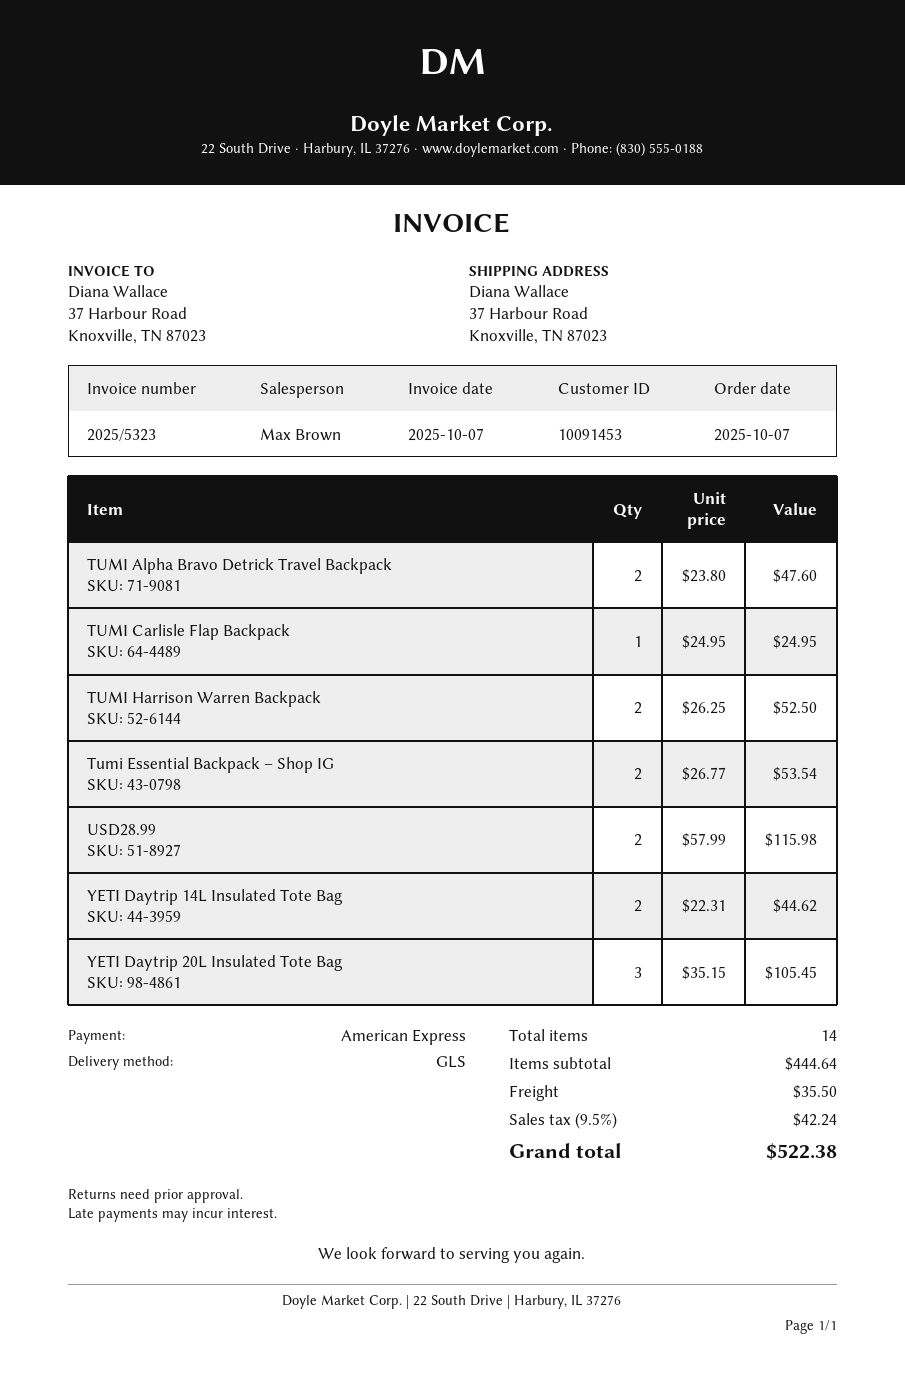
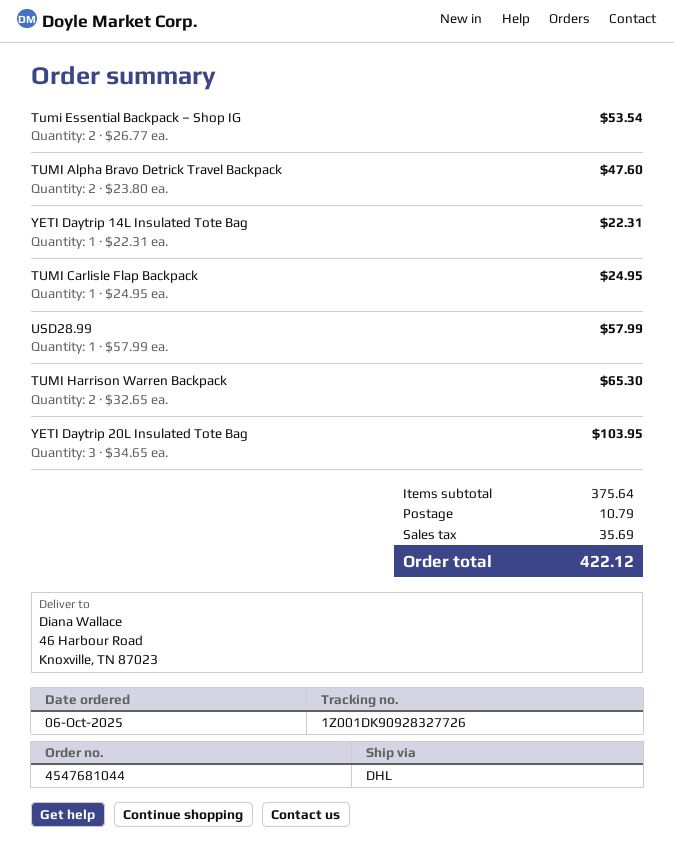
order date: 2025-10-07 -> 2025-10-06
shipping method: GLS -> DHL
ship to: 37 Harbour Road, Knoxville, TN 87023 -> 46 Harbour Road, Knoxville, TN 87023
TUMI Harrison Warren Backpack: 2 x 26.25 = 52.50 -> 2 x 32.65 = 65.30
USD28.99: 2 x 57.99 = 115.98 -> 1 x 57.99 = 57.99
YETI Daytrip 14L Insulated Tote Bag: 2 x 22.31 = 44.62 -> 1 x 22.31 = 22.31
YETI Daytrip 20L Insulated Tote Bag: 3 x 35.15 = 105.45 -> 3 x 34.65 = 103.95
subtotal: 444.64 -> 375.64
shipping: 35.50 -> 10.79
tax: 42.24 -> 35.69
total: 522.38 -> 422.12

